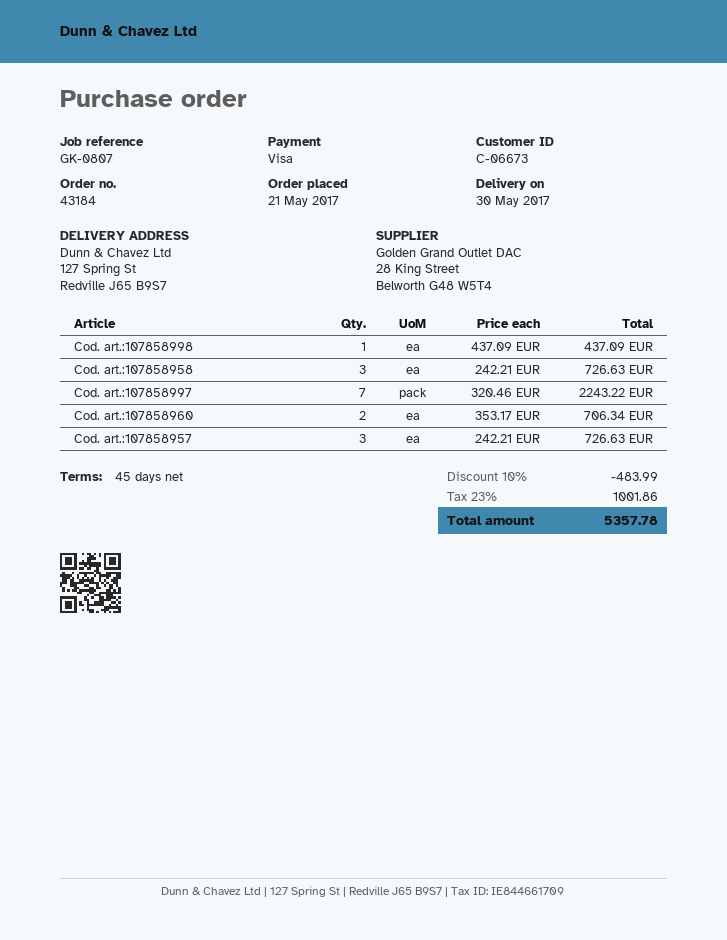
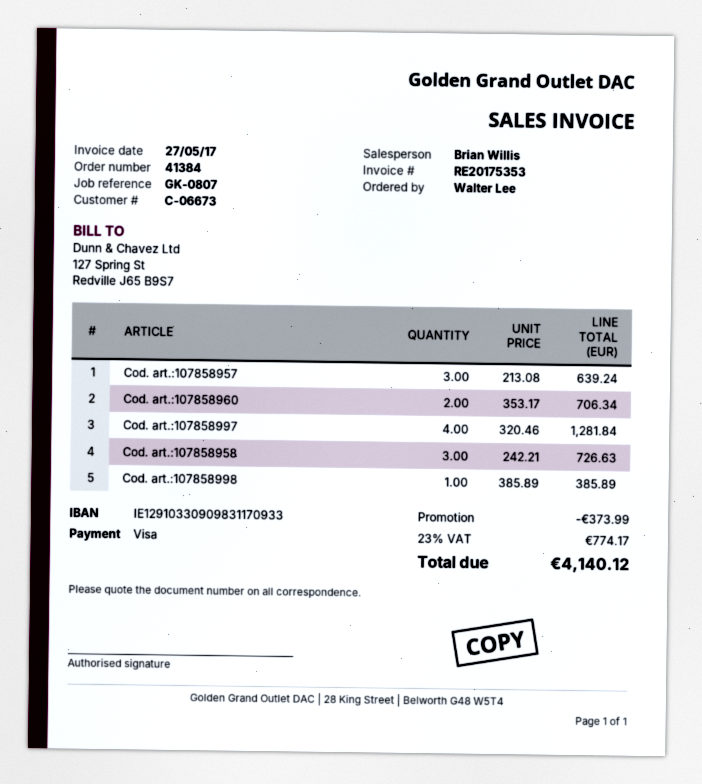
order number: 43184 -> 41384
Cod. art.:107858998: 1 x 437.09 = 437.09 -> 1 x 385.89 = 385.89
Cod. art.:107858997: 7 x 320.46 = 2243.22 -> 4 x 320.46 = 1281.84
Cod. art.:107858957: 3 x 242.21 = 726.63 -> 3 x 213.08 = 639.24
discount: 483.99 -> 373.99
tax: 23% = 1001.86 -> 23% = 774.17
total: 5357.78 -> 4140.12

